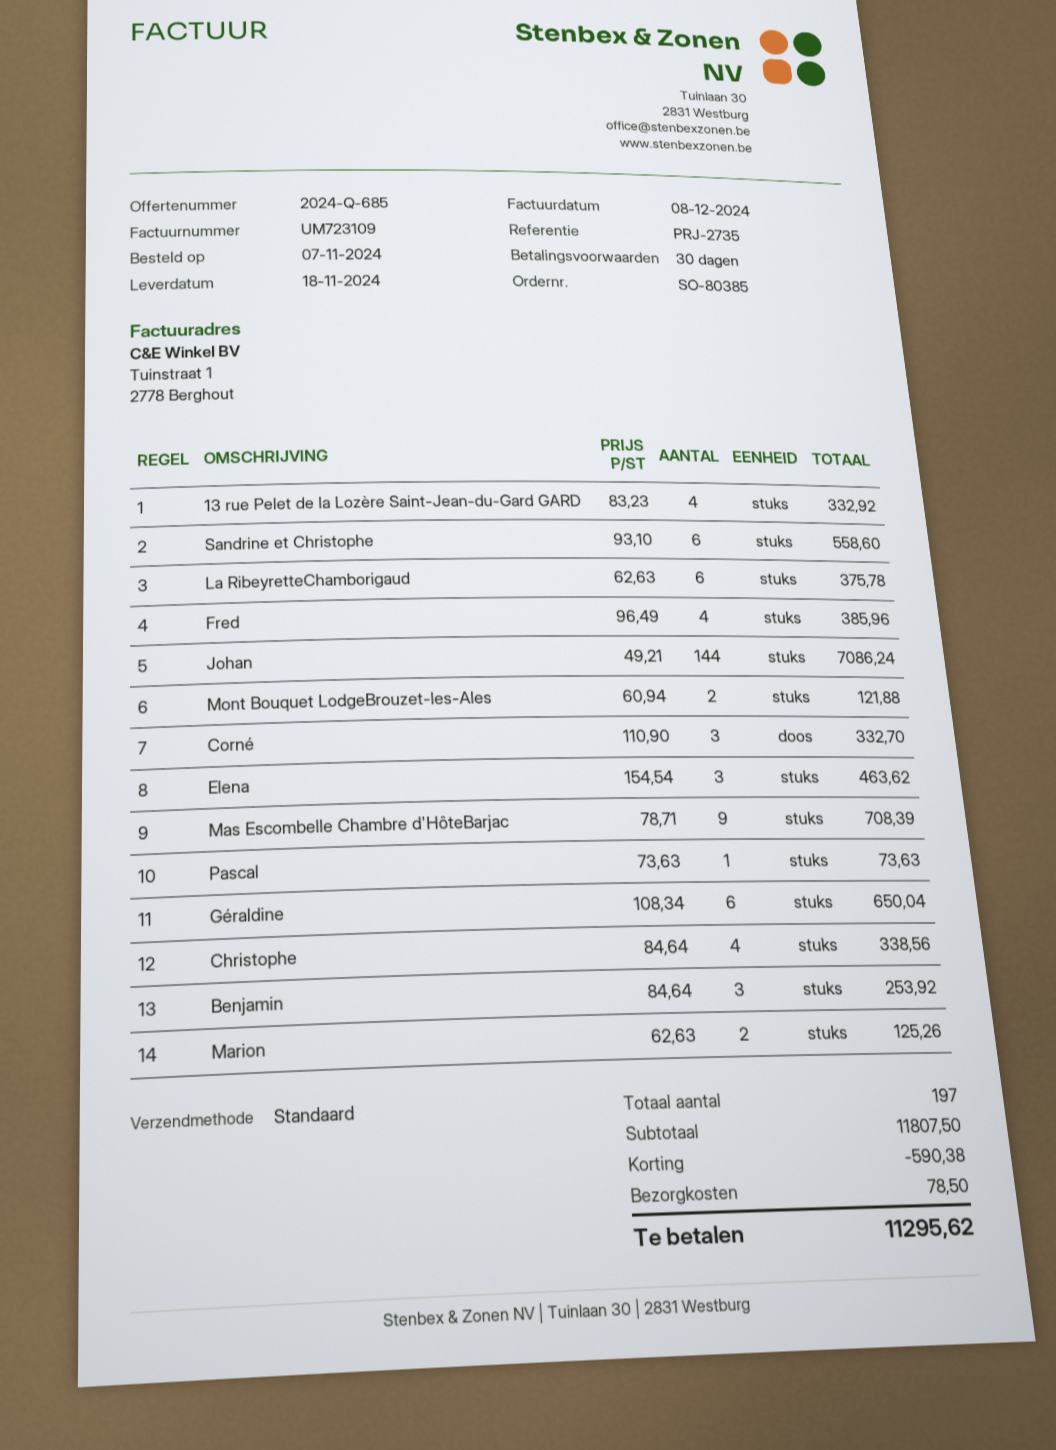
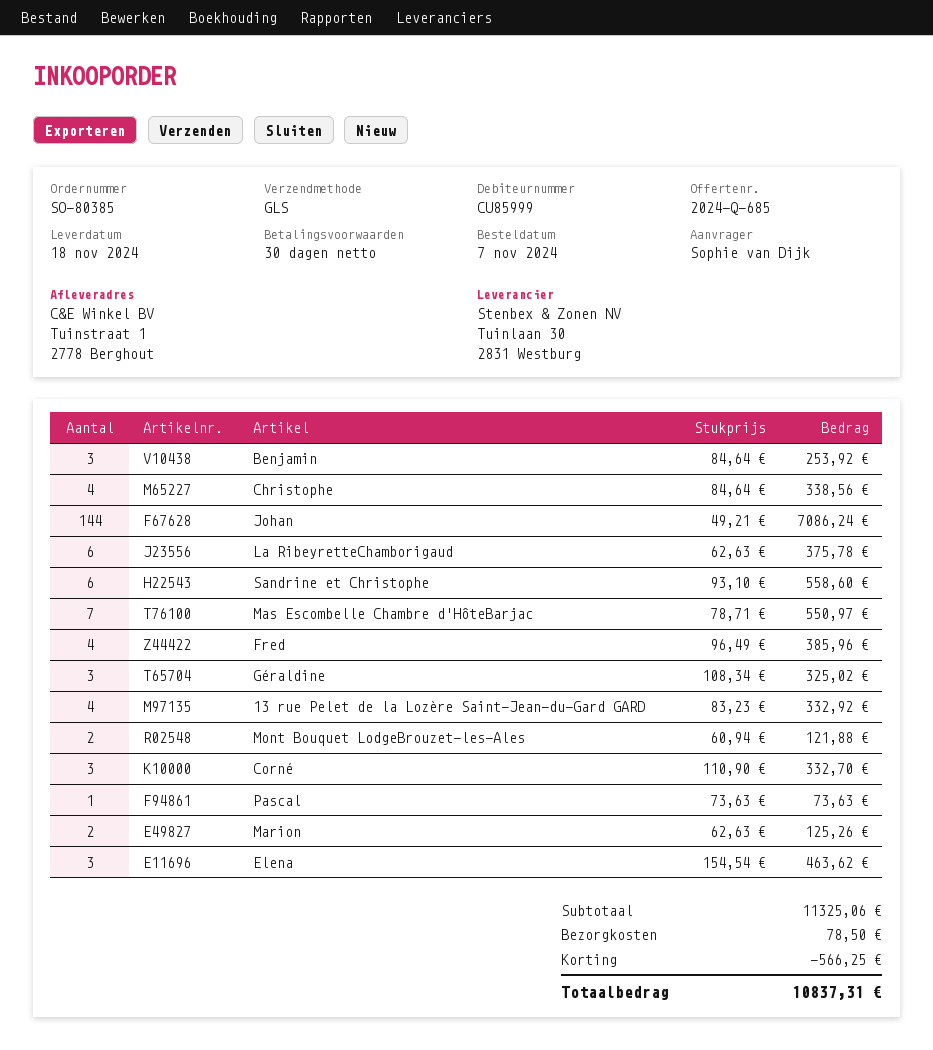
shipping method: standard -> GLS
Mas Escombelle Chambre d'HôteBarjac: 9 x 78.71 = 708.39 -> 7 x 78.71 = 550.97
Géraldine: 6 x 108.34 = 650.04 -> 3 x 108.34 = 325.02
subtotal: 11807.50 -> 11325.06
discount: 590.38 -> 566.25
total: 11295.62 -> 10837.31

